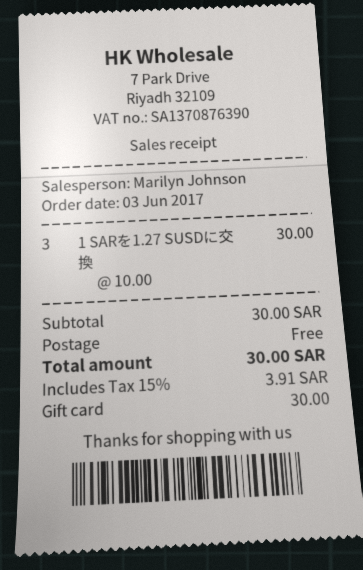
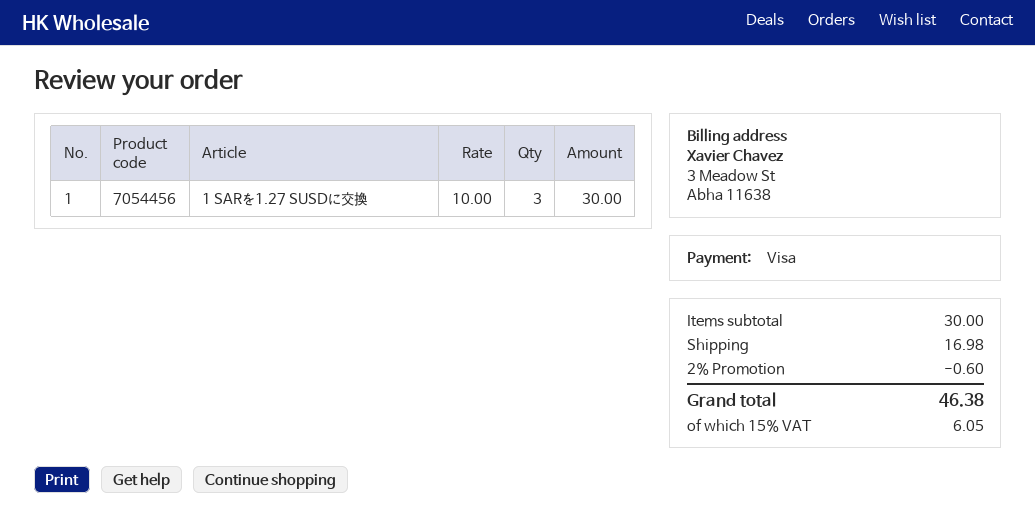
payment method: gift card -> Visa
discount: none -> 2% = 0.60
shipping: 0.00 -> 16.98
tax: 15% = 3.91 -> 15% = 6.05
total: 30.00 -> 46.38

